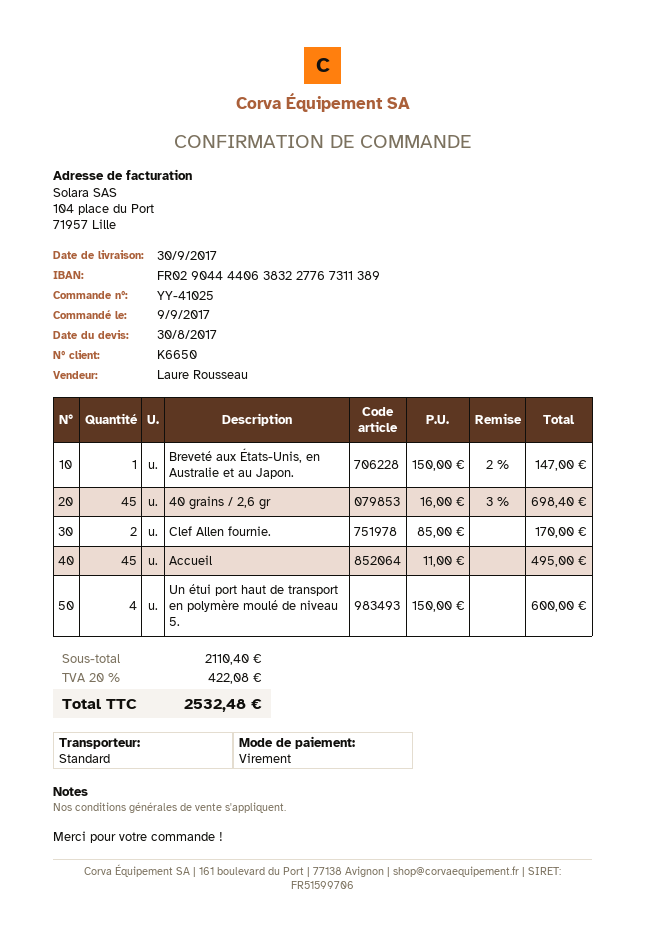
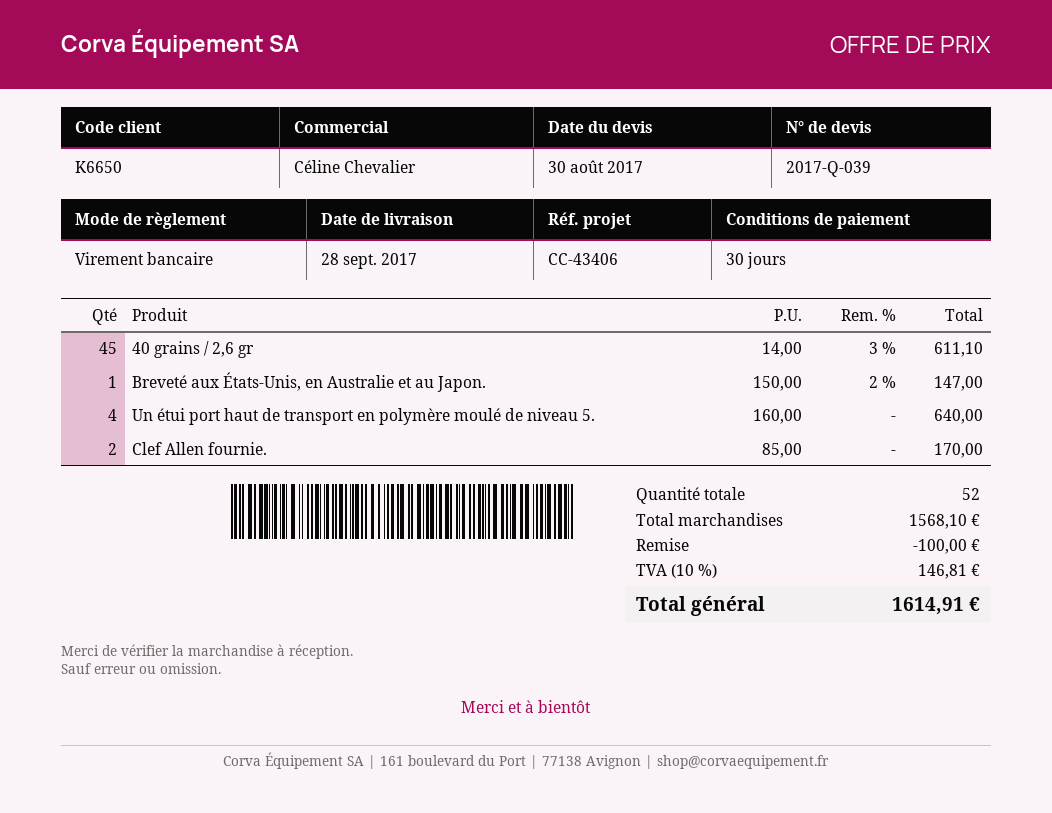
delivery date: 2017-09-30 -> 2017-09-28
sales rep: Laure Rousseau -> Céline Chevalier
40 grains / 2,6 gr: 45 x 16.00 - 3% = 698.40 -> 45 x 14.00 - 3% = 611.10
Accueil: 45 x 11.00 = 495.00 -> none
Un étui port haut de transport en polymère moulé de niveau 5.: 4 x 150.00 = 600.00 -> 4 x 160.00 = 640.00
subtotal: 2110.40 -> 1568.10
discount: none -> 100.00
tax: 20% = 422.08 -> 10% = 146.81
total: 2532.48 -> 1614.91

